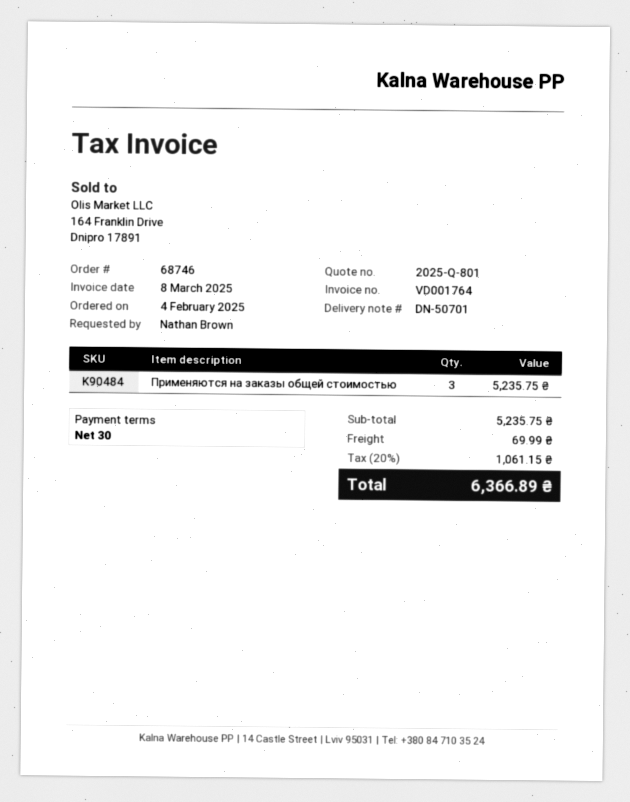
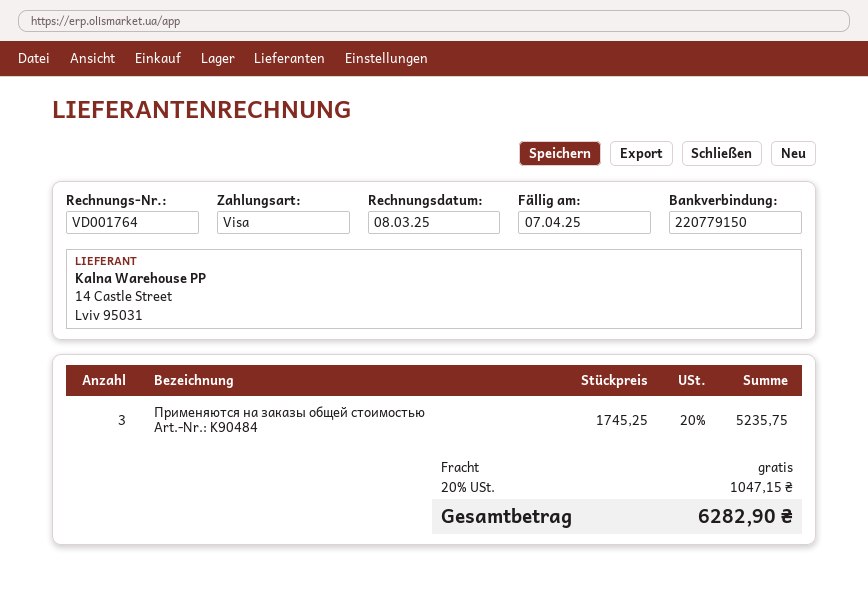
shipping: 69.99 -> 0.00
tax: 20% = 1061.15 -> 20% = 1047.15
total: 6366.89 -> 6282.90

